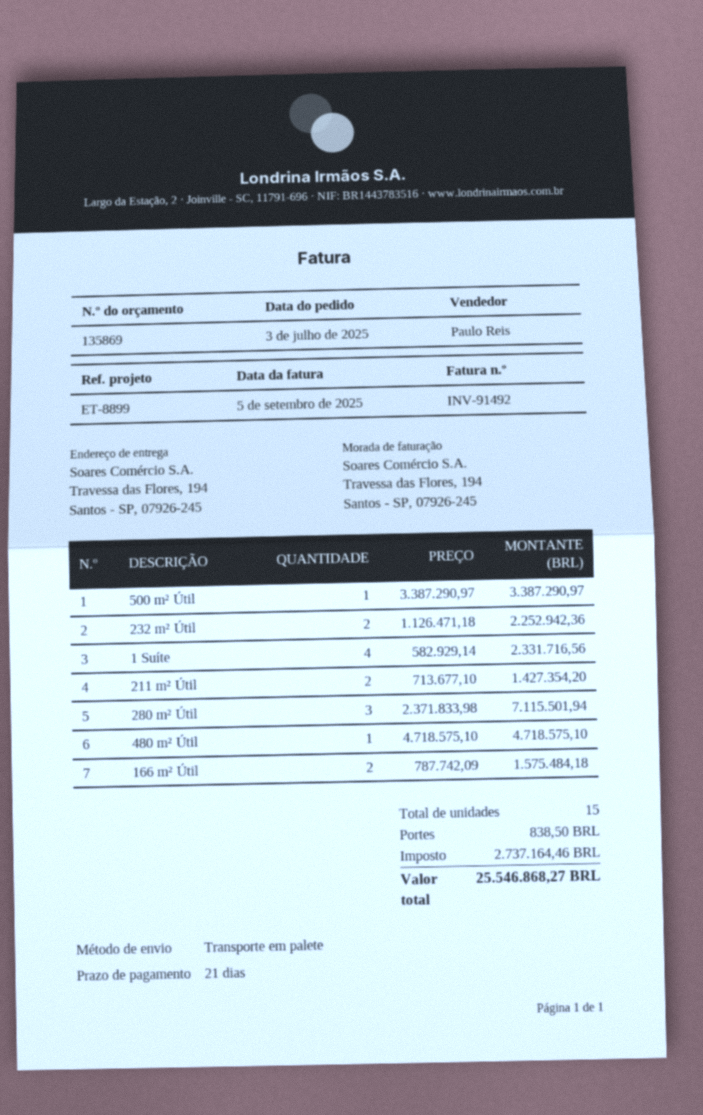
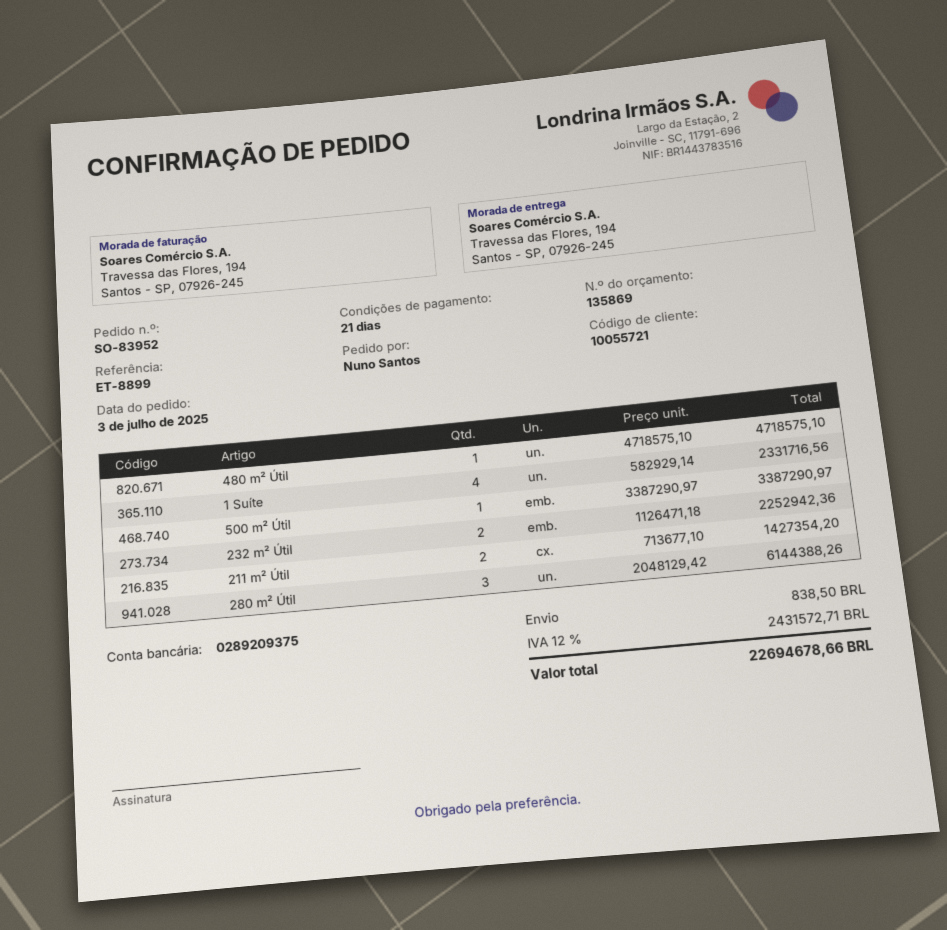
280 m² Útil: 3 x 2371833.98 = 7115501.94 -> 3 x 2048129.42 = 6144388.26
166 m² Útil: 2 x 787742.09 = 1575484.18 -> none
tax: 2737164.46 -> 2431572.71
total: 25546868.27 -> 22694678.66

